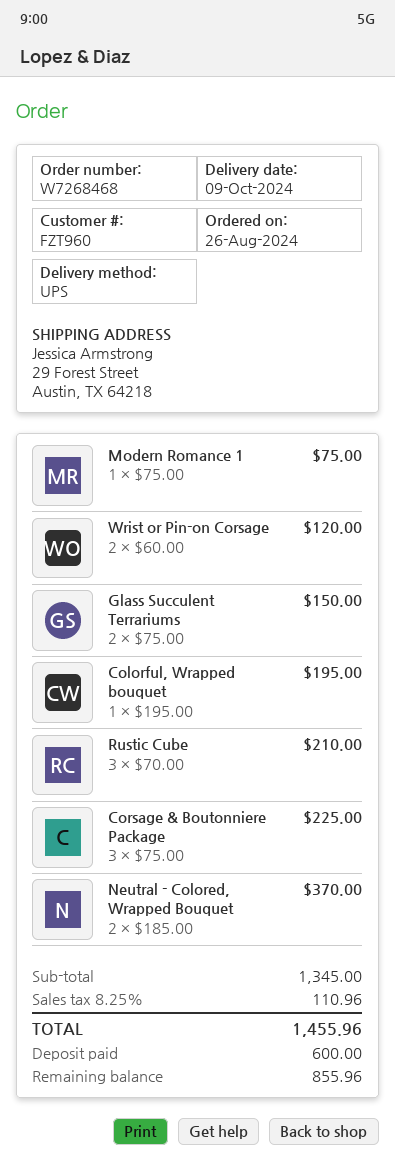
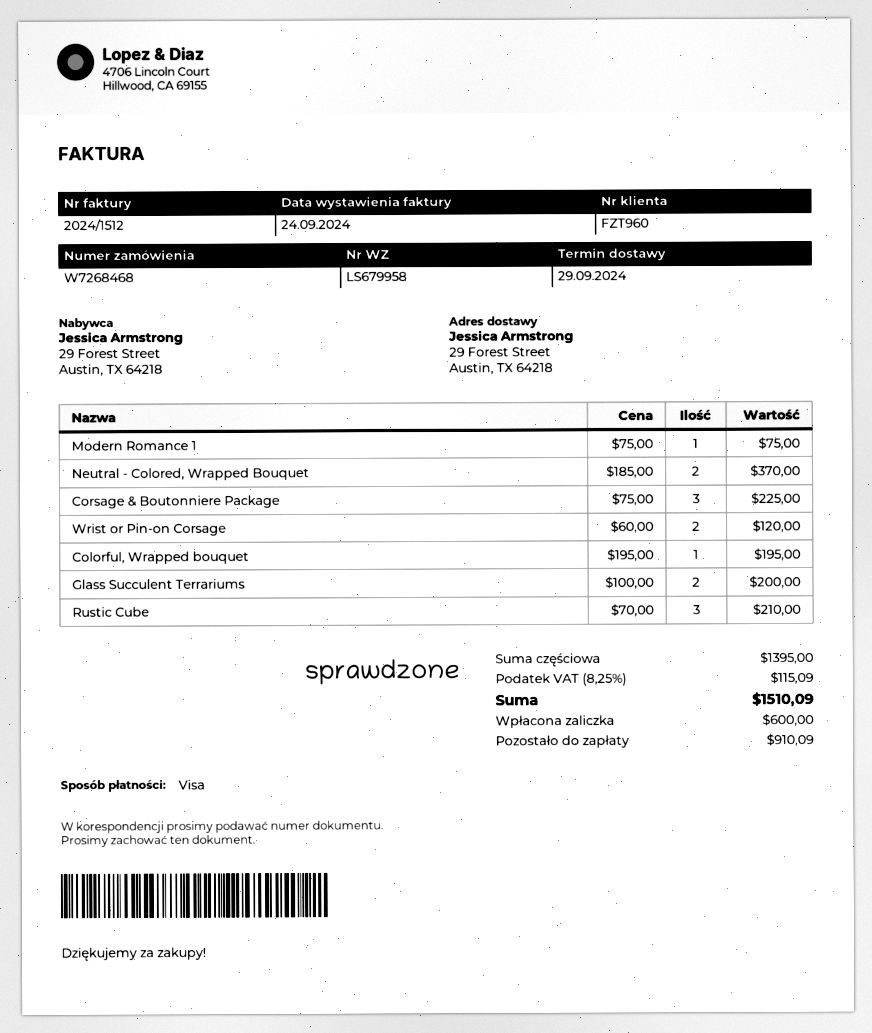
delivery date: 2024-10-09 -> 2024-09-29
Glass Succulent Terrariums: 2 x 75.00 = 150.00 -> 2 x 100.00 = 200.00
subtotal: 1345.00 -> 1395.00
tax: 8.25% = 110.96 -> 8.25% = 115.09
total: 1455.96 -> 1510.09
balance: 855.96 -> 910.09

